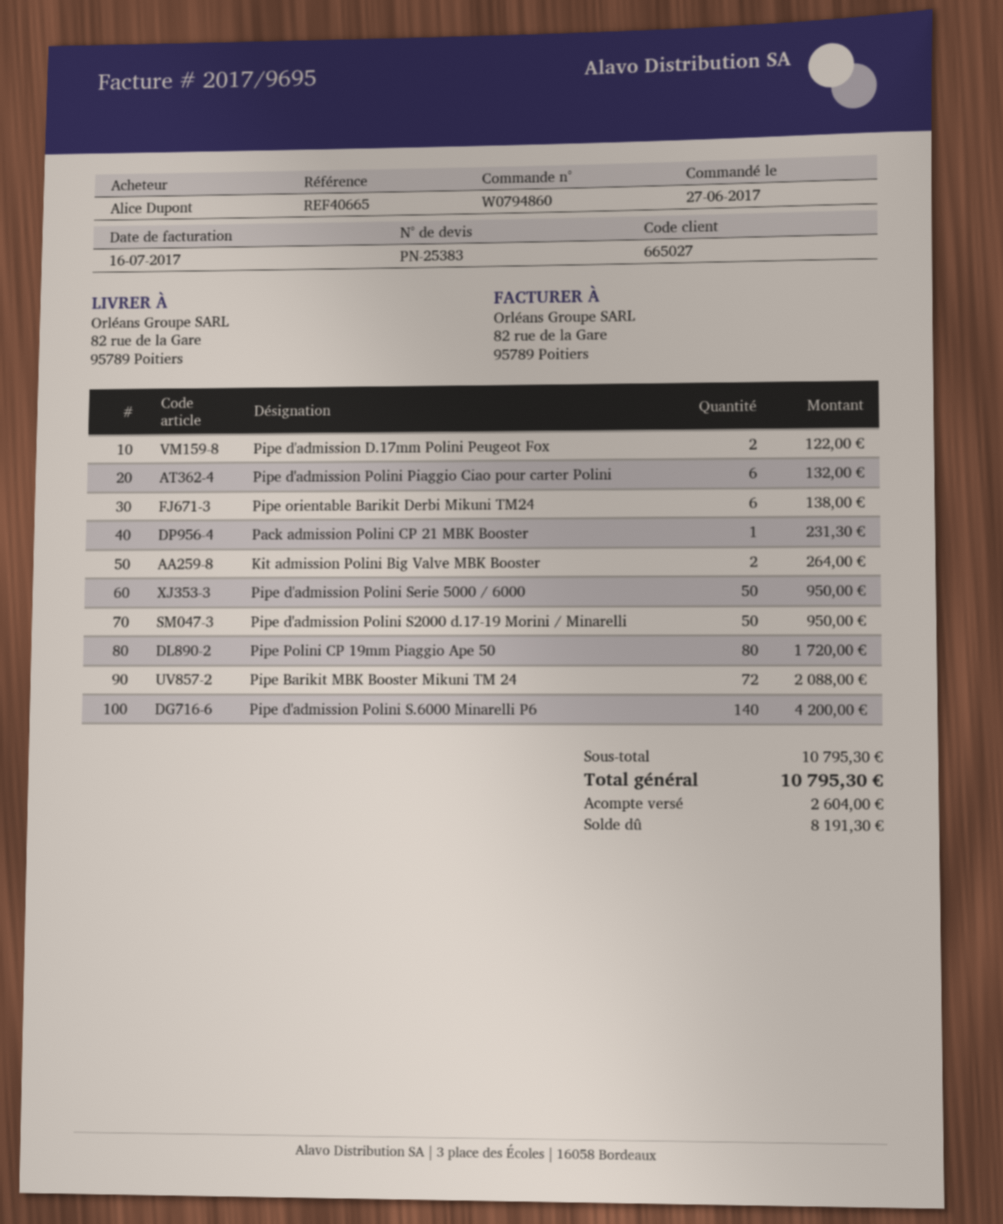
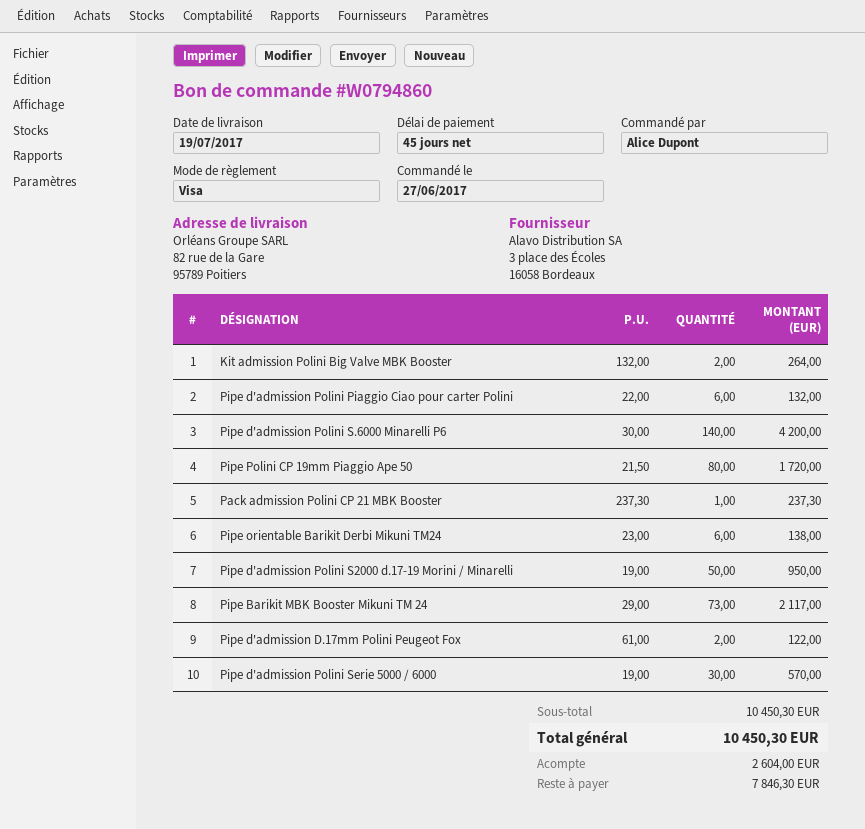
Pack admission Polini CP 21 MBK Booster: 1 for 231.30 -> 1 for 237.30
Pipe d'admission Polini Serie 5000 / 6000: 50 for 950.00 -> 30 for 570.00
Pipe Barikit MBK Booster Mikuni TM 24: 72 for 2088.00 -> 73 for 2117.00
subtotal: 10795.30 -> 10450.30
total: 10795.30 -> 10450.30
balance: 8191.30 -> 7846.30

